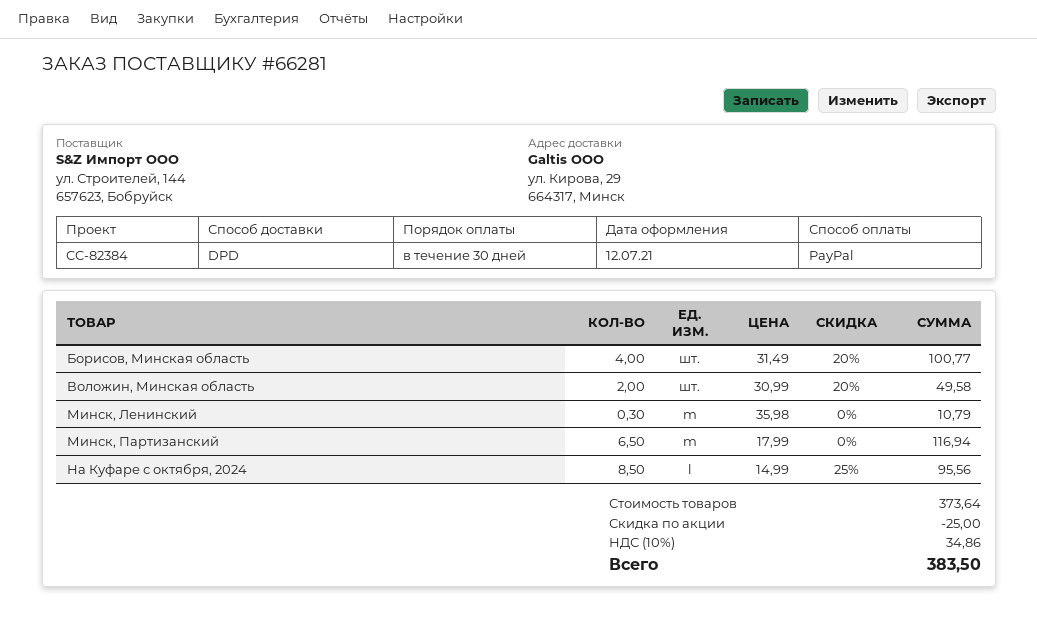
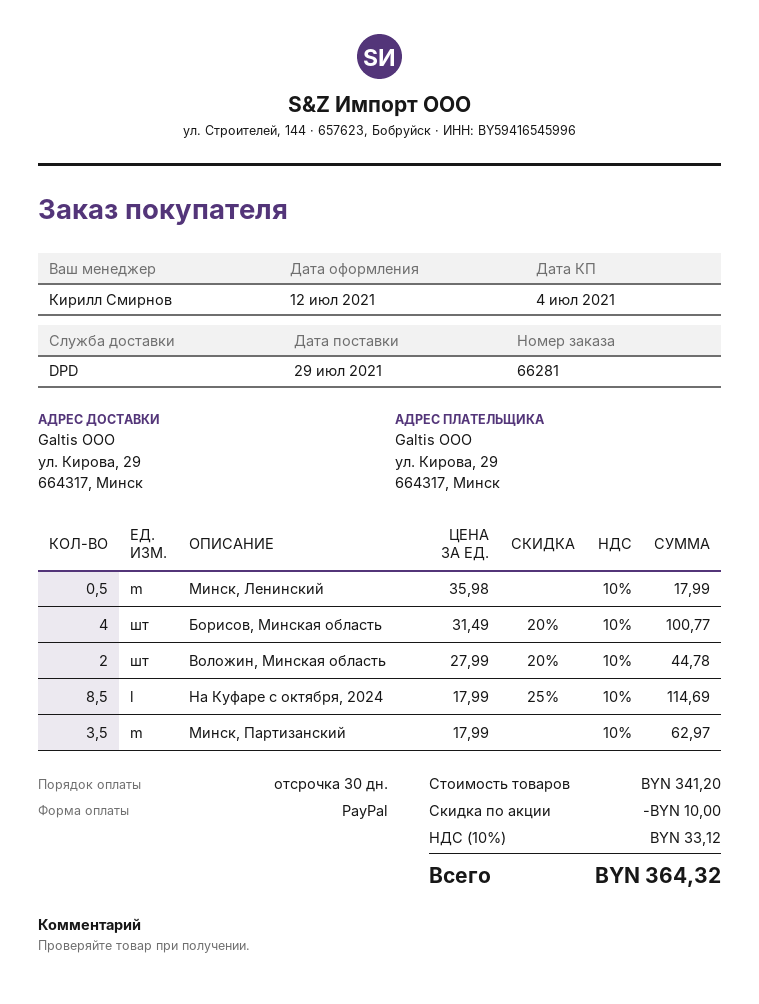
Воложин, Минская область: 2 x 30.99 - 20% = 49.58 -> 2 x 27.99 - 20% = 44.78
Минск, Ленинский: 0.3 x 35.98 = 10.79 -> 0.5 x 35.98 = 17.99
Минск, Партизанский: 6.5 x 17.99 = 116.94 -> 3.5 x 17.99 = 62.97
На Куфаре с октября, 2024: 8.5 x 14.99 - 25% = 95.56 -> 8.5 x 17.99 - 25% = 114.69
subtotal: 373.64 -> 341.20
discount: 25.00 -> 10.00
tax: 10% = 34.86 -> 10% = 33.12
total: 383.50 -> 364.32

